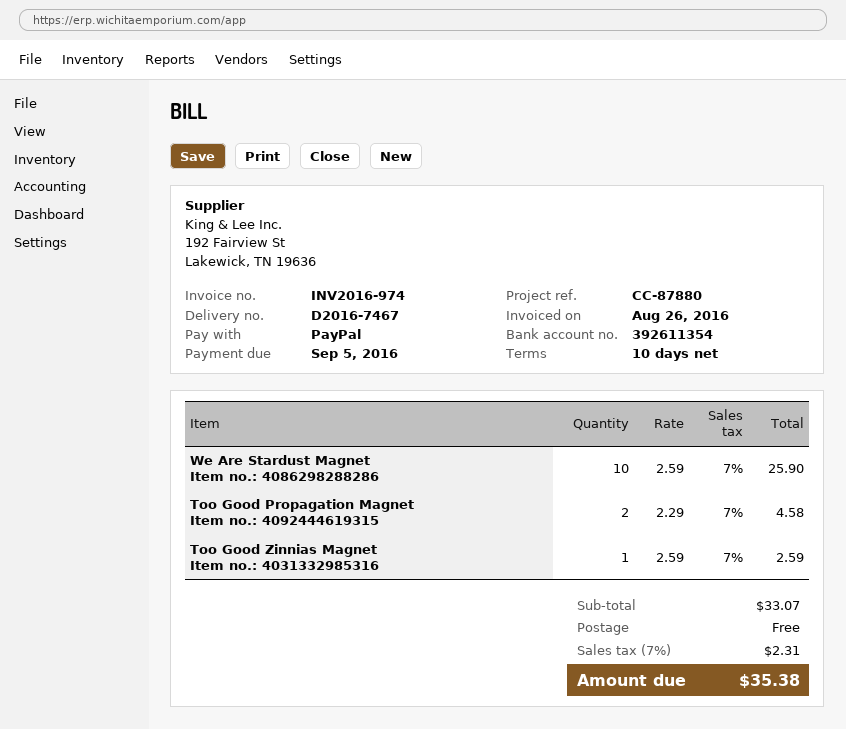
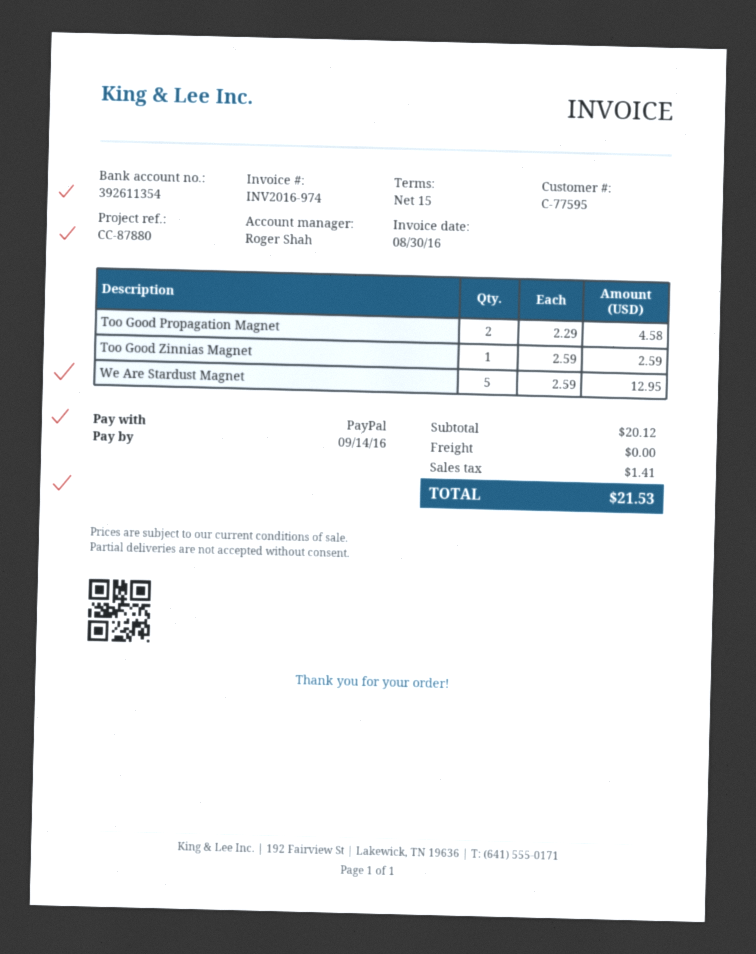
invoice date: 2016-08-26 -> 2016-08-30
payment terms: 10 days -> 15 days
due date: 2016-09-05 -> 2016-09-14
We Are Stardust Magnet: 10 x 2.59 = 25.90 -> 5 x 2.59 = 12.95
subtotal: 33.07 -> 20.12
tax: 2.31 -> 1.41
total: 35.38 -> 21.53

